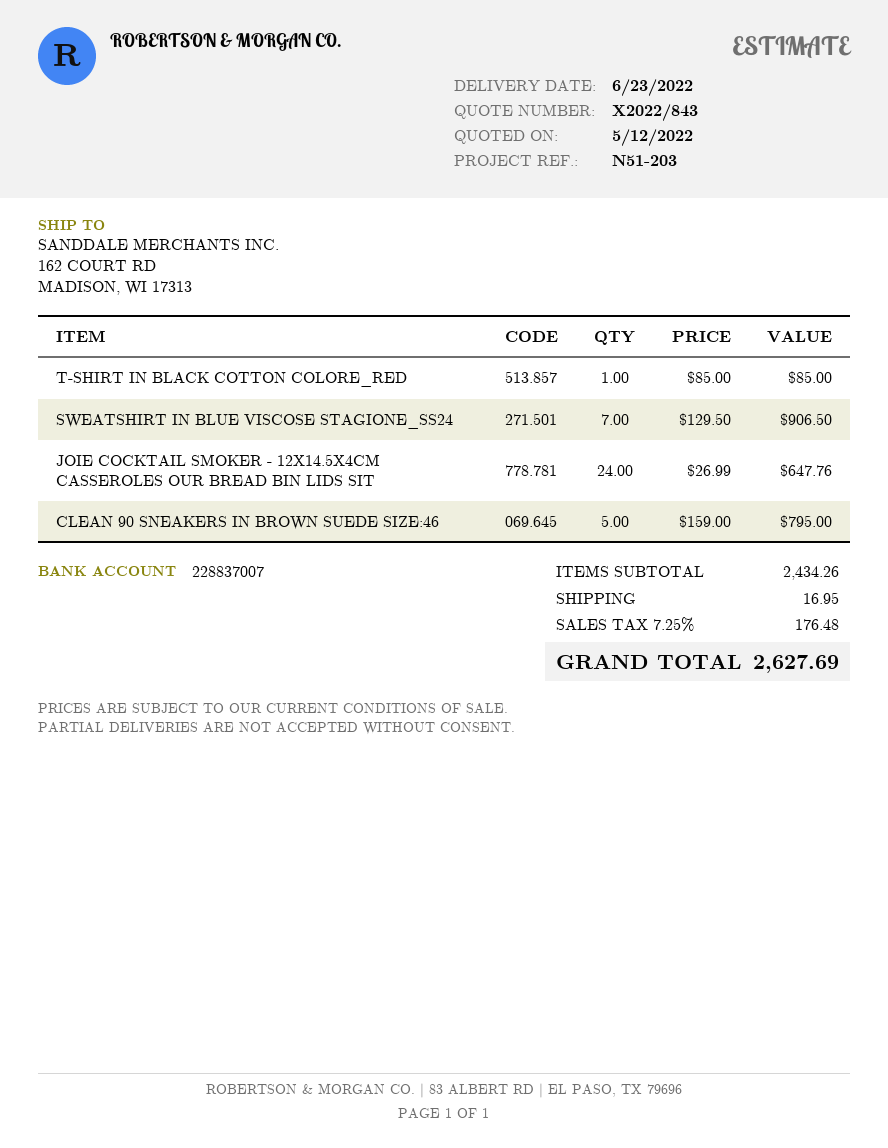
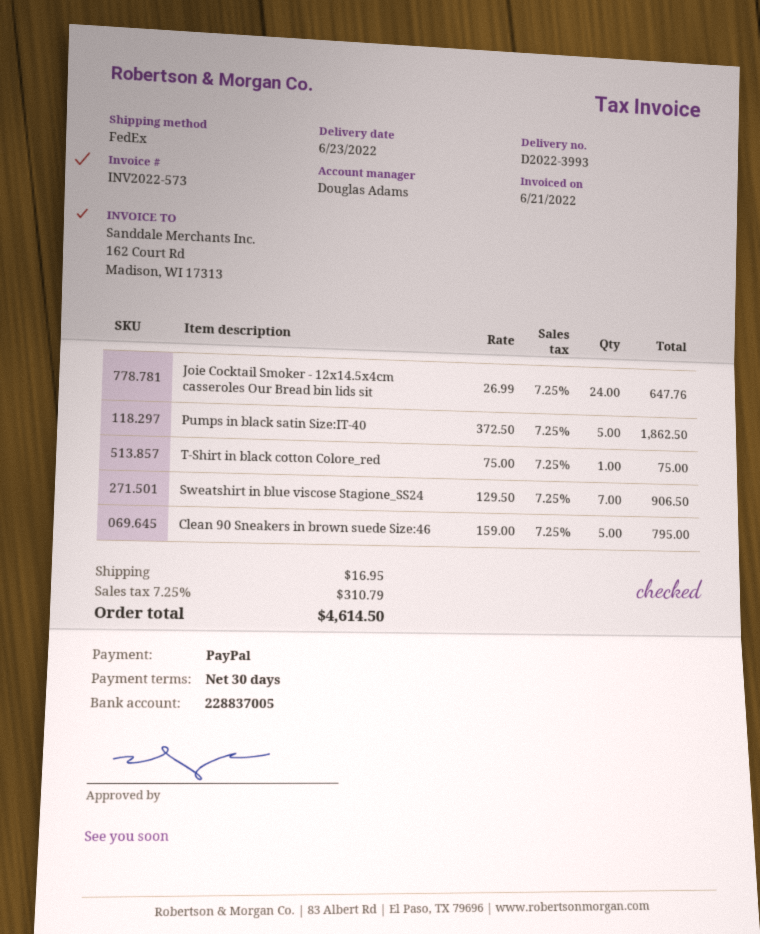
bank account: 228837007 -> 228837005
T-SHIRT IN BLACK COTTON COLORE_RED: 1 x 85.00 = 85.00 -> 1 x 75.00 = 75.00
Pumps in black satin Size:IT-40: none -> 5 x 372.50 = 1862.50
tax: 7.25% = 176.48 -> 7.25% = 310.79
total: 2627.69 -> 4614.50

